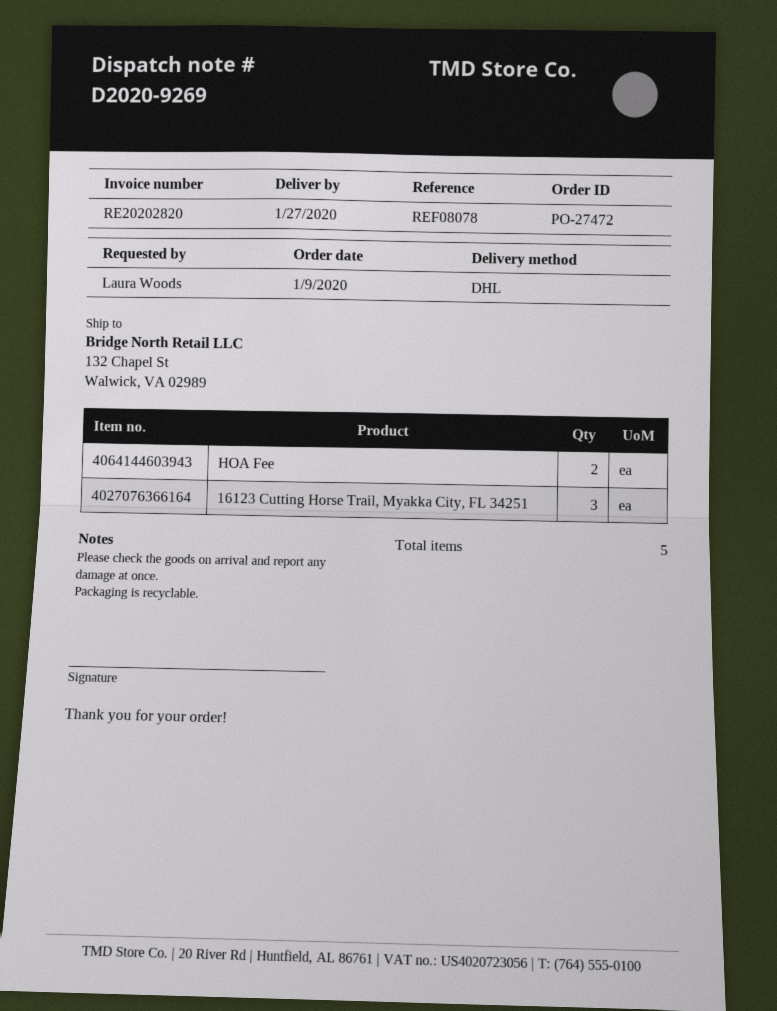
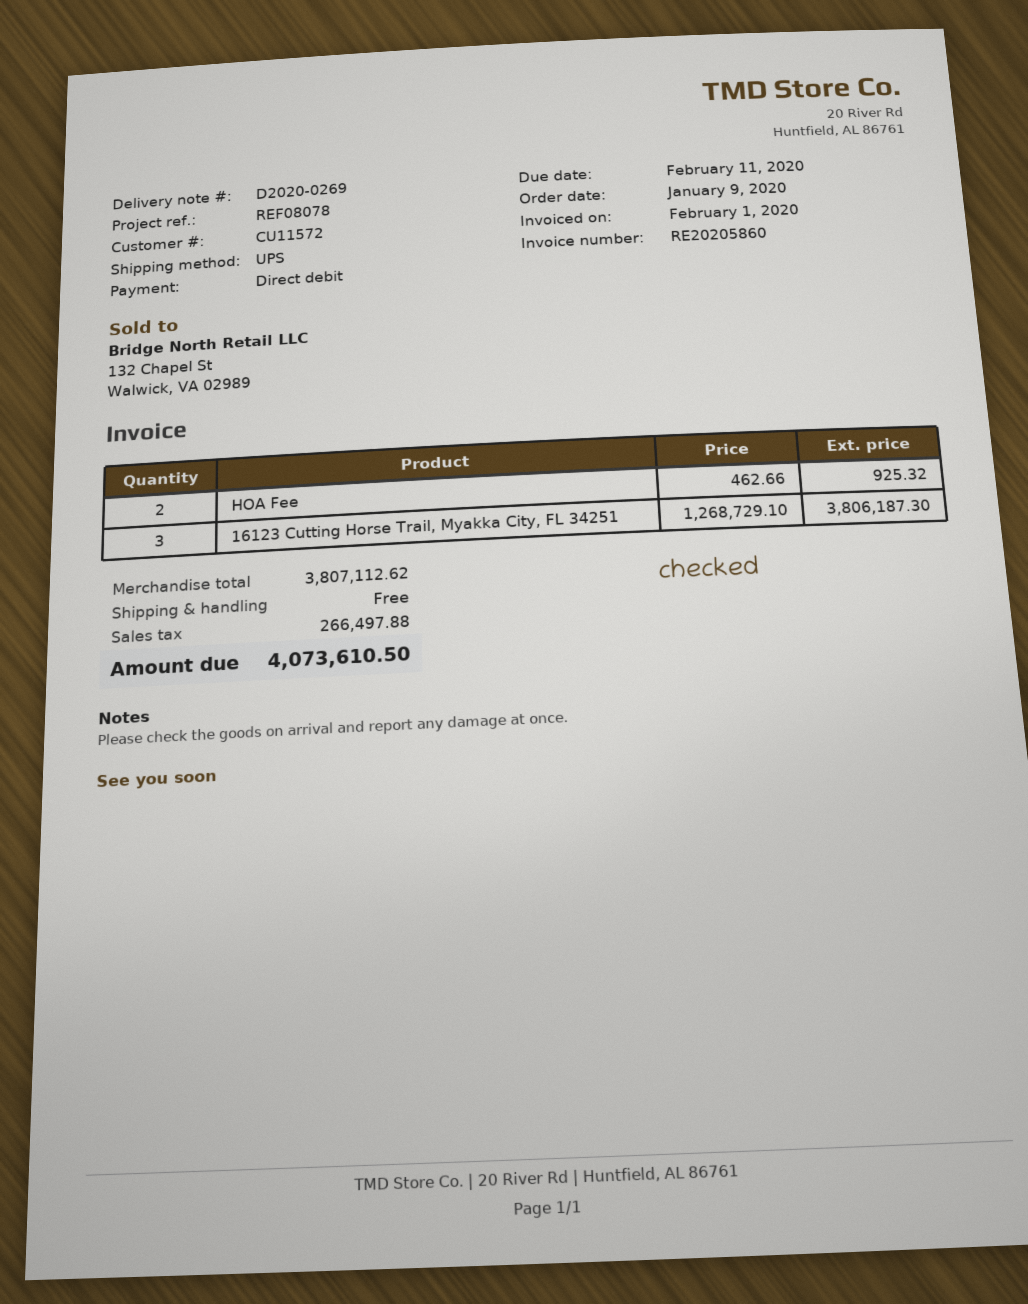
delivery note number: D2020-9269 -> D2020-0269
invoice number: RE20202820 -> RE20205860
shipping method: DHL -> UPS

